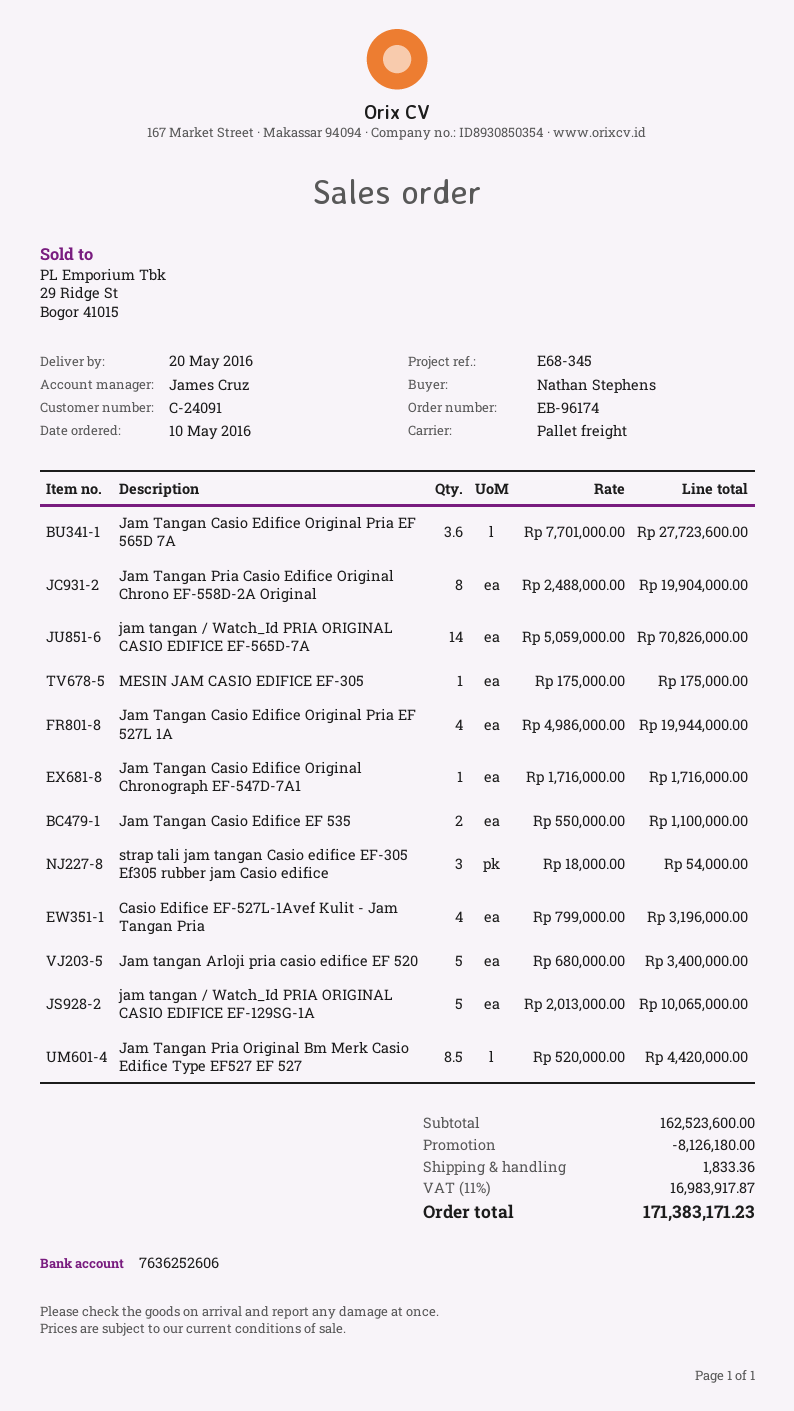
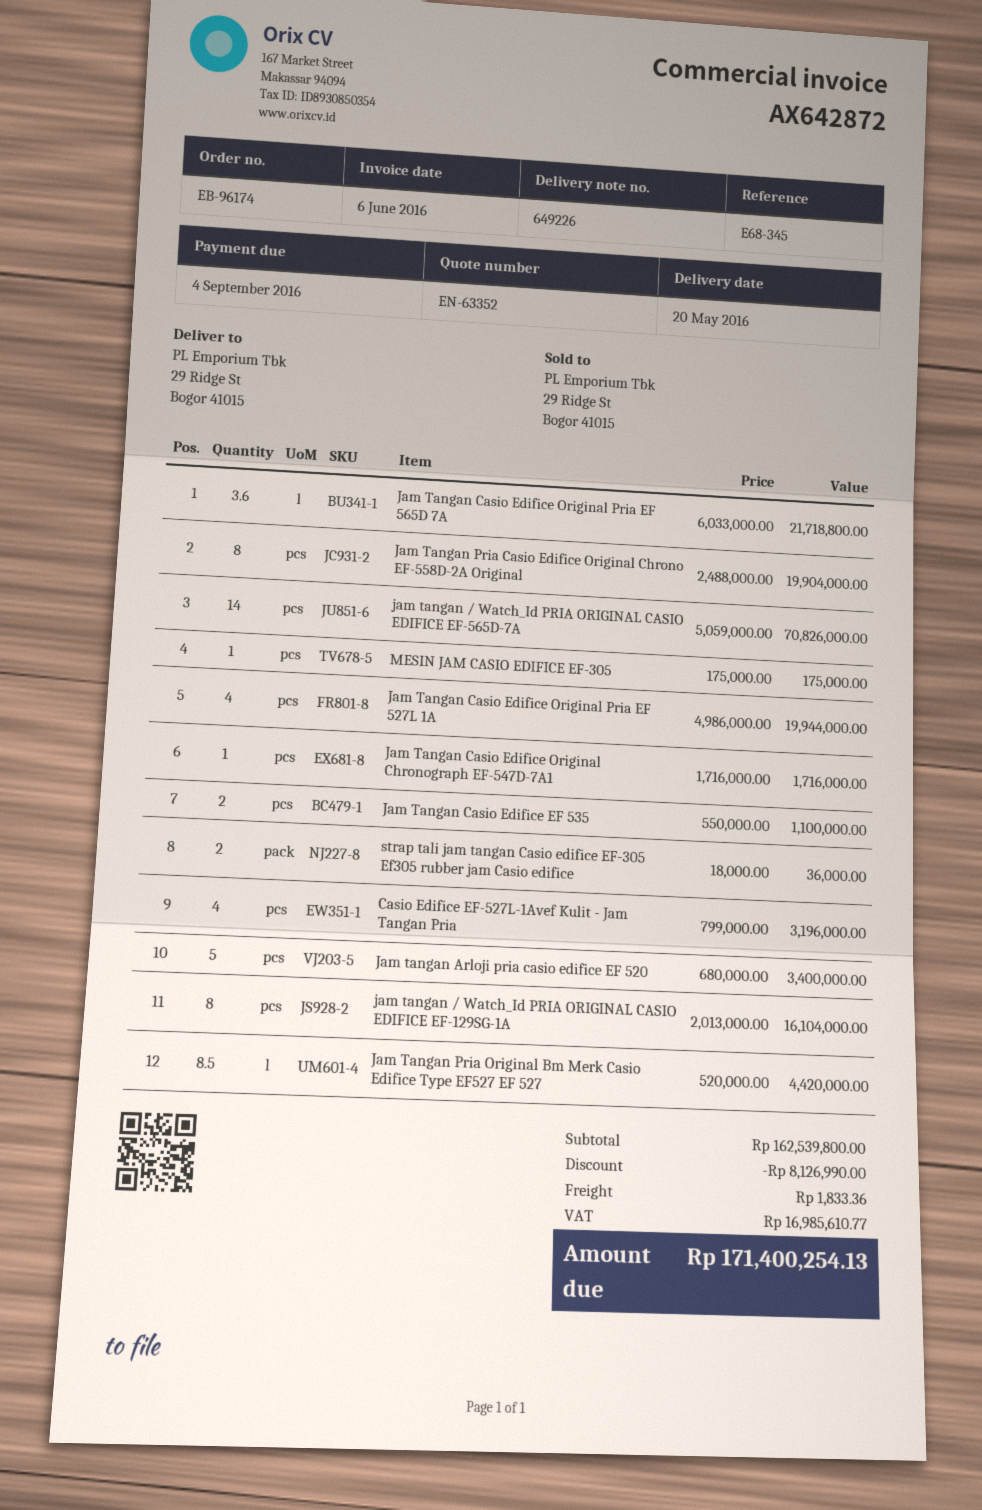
Jam Tangan Casio Edifice Original Pria EF 565D 7A: 3.6 x 7701000.00 = 27723600.00 -> 3.6 x 6033000.00 = 21718800.00
strap tali jam tangan Casio edifice EF-305 Ef305 rubber jam Casio edifice: 3 x 18000.00 = 54000.00 -> 2 x 18000.00 = 36000.00
jam tangan / Watch_Id PRIA ORIGINAL CASIO EDIFICE EF-129SG-1A: 5 x 2013000.00 = 10065000.00 -> 8 x 2013000.00 = 16104000.00
subtotal: 162523600.00 -> 162539800.00
discount: 8126180.00 -> 8126990.00
tax: 16983917.87 -> 16985610.77
total: 171383171.23 -> 171400254.13

